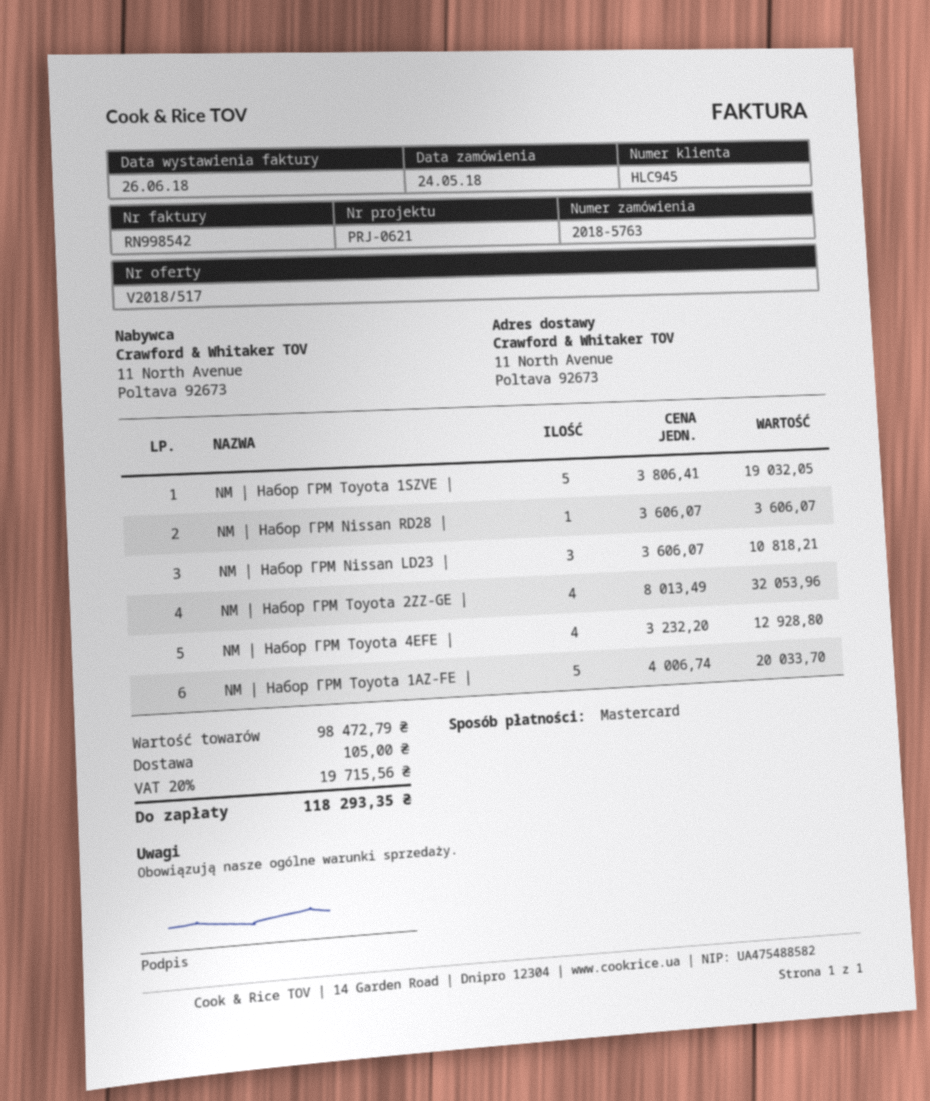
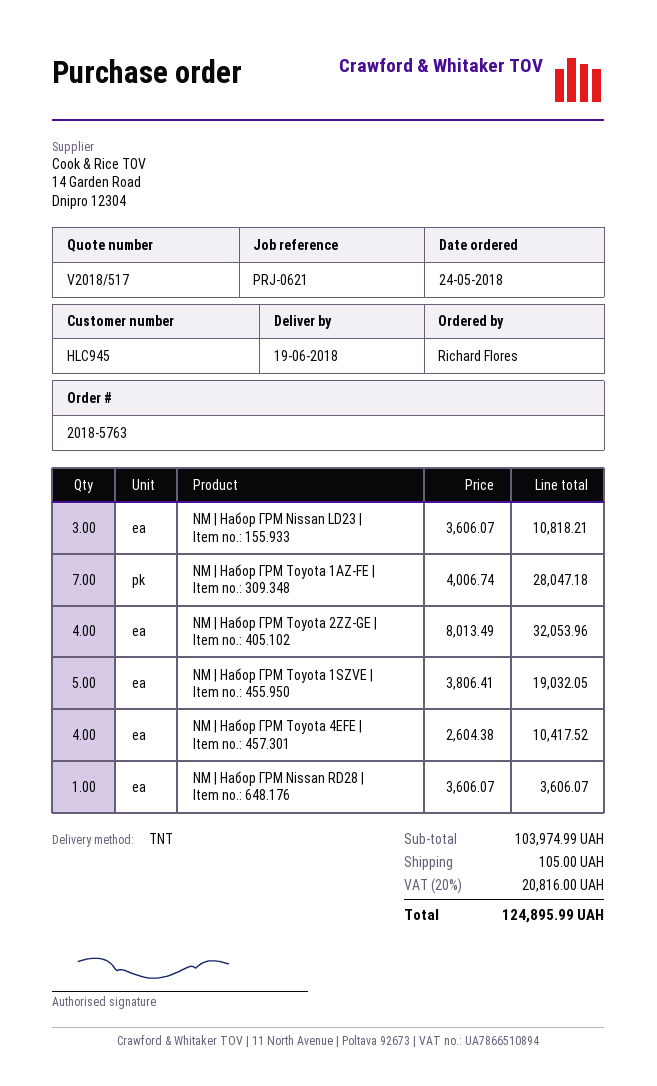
NM | Набор ГРМ Toyota 4EFE |: 4 x 3232.20 = 12928.80 -> 4 x 2604.38 = 10417.52
NM | Набор ГРМ Toyota 1AZ-FE |: 5 x 4006.74 = 20033.70 -> 7 x 4006.74 = 28047.18
subtotal: 98472.79 -> 103974.99
tax: 20% = 19715.56 -> 20% = 20816.00
total: 118293.35 -> 124895.99

